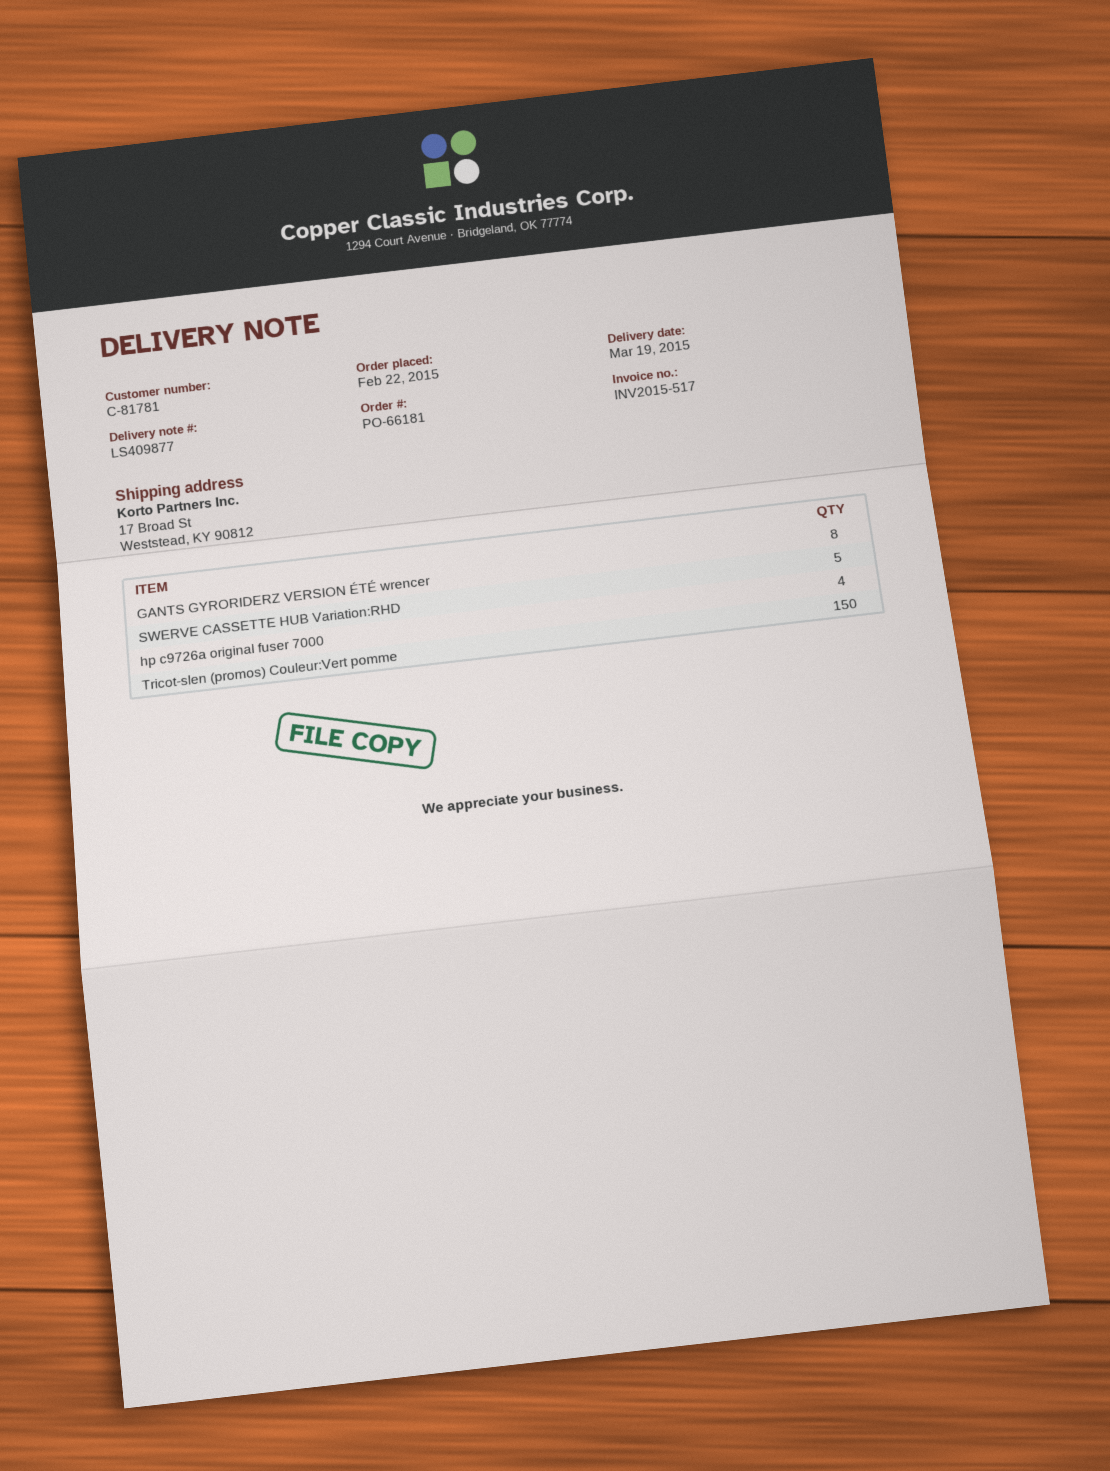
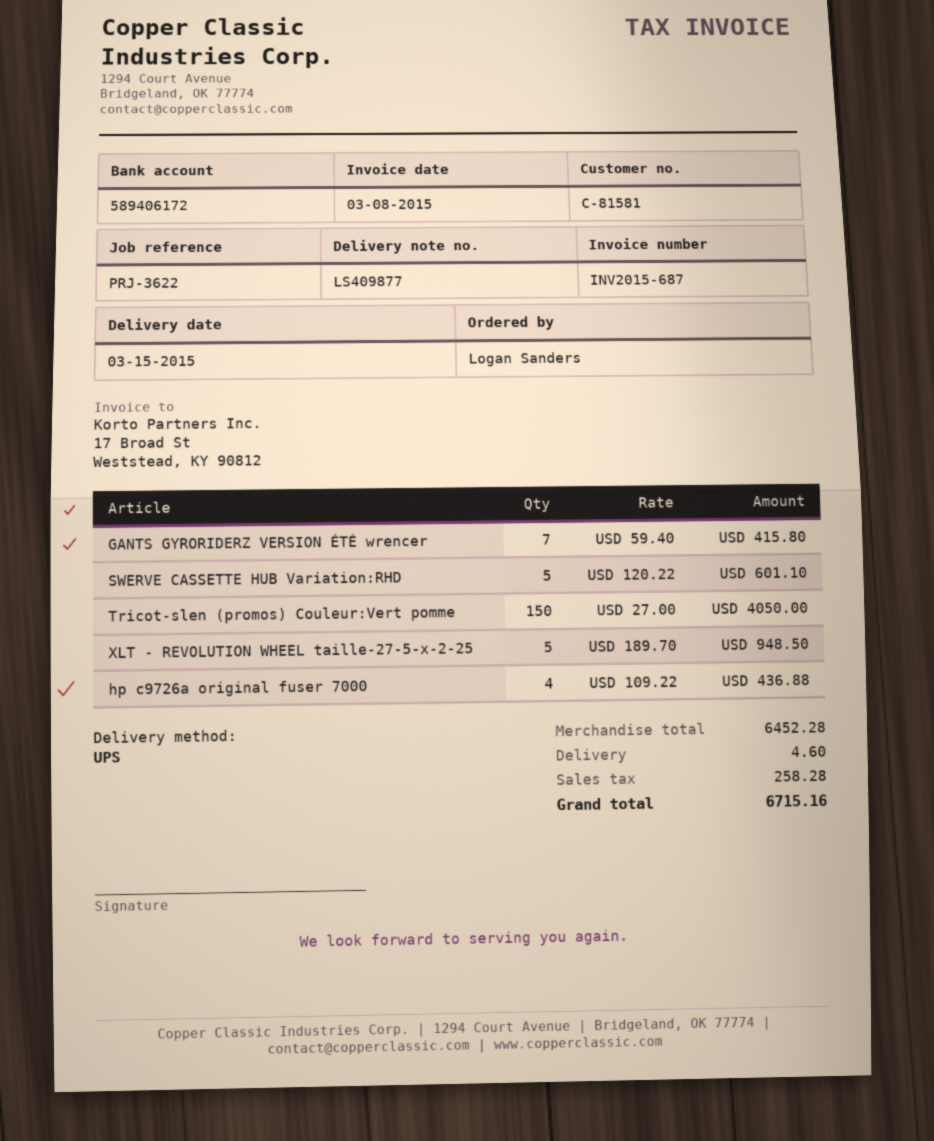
delivery date: 2015-03-19 -> 2015-03-15
invoice number: INV2015-517 -> INV2015-687
customer number: C-81781 -> C-81581
GANTS GYRORIDERZ VERSION ÉTÉ wrencer: 8 -> 7
XLT - REVOLUTION WHEEL taille-27-5-x-2-25: none -> 5

